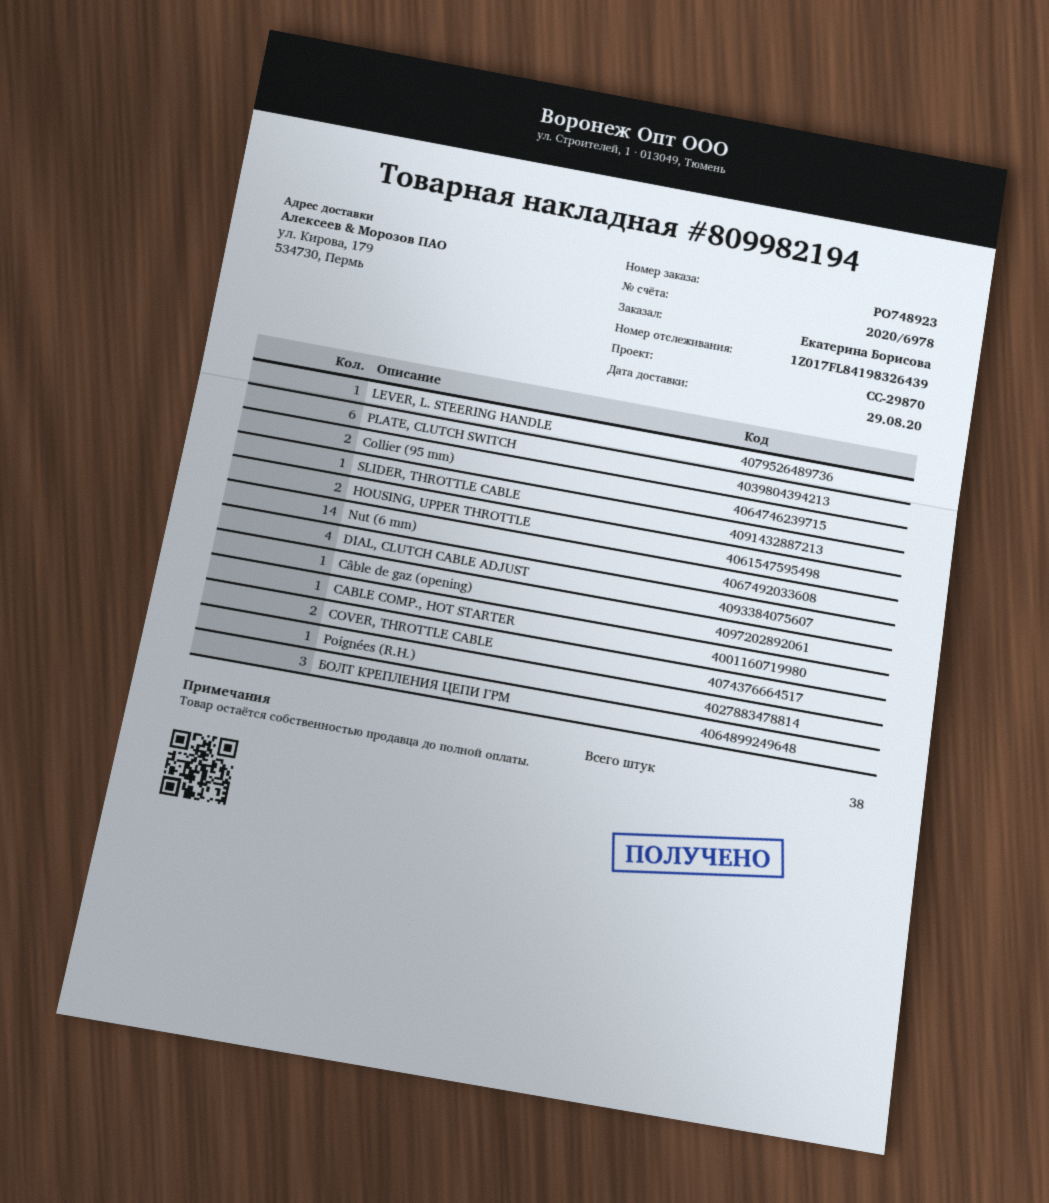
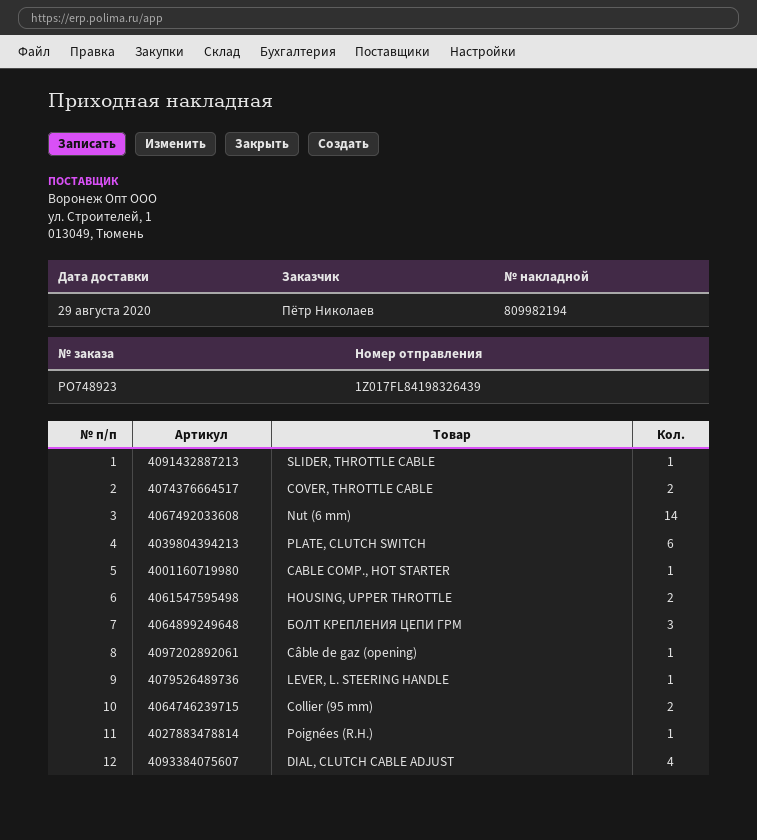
ordered by: Екатерина Борисова -> Пётр Николаев

